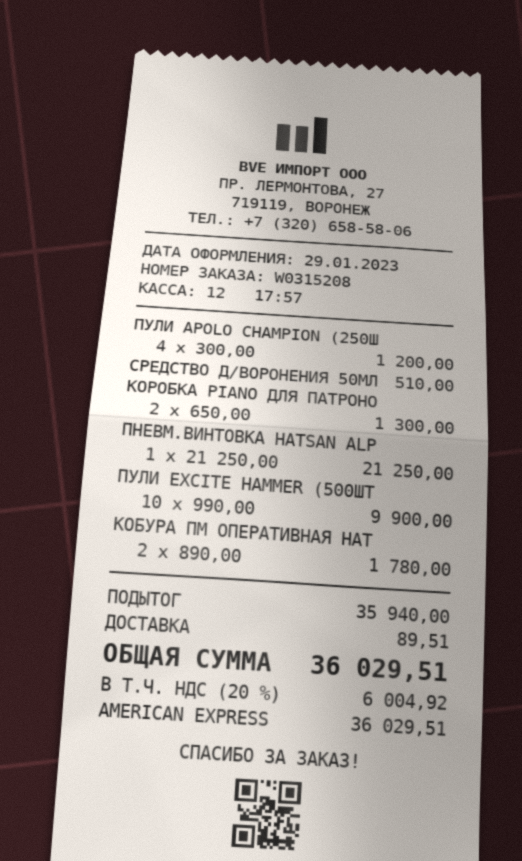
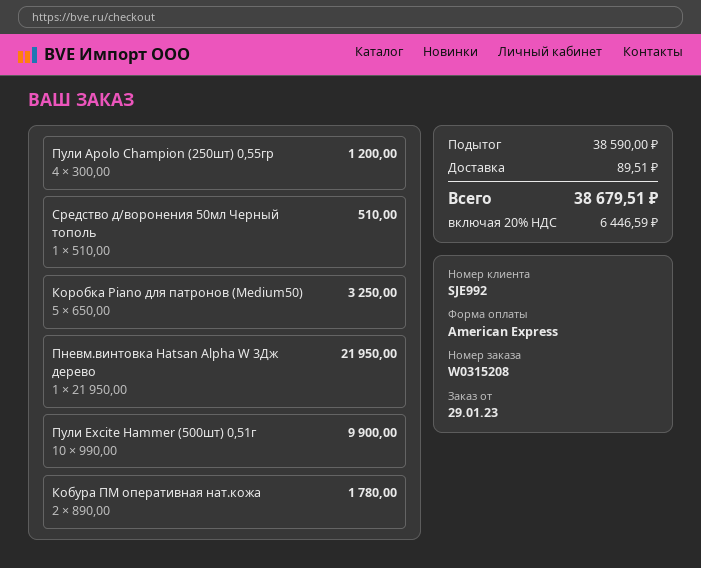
КОРОБКА PIANO ДЛЯ ПАТРОНО: 2 x 650.00 = 1300.00 -> 5 x 650.00 = 3250.00
ПНЕВМ.ВИНТОВКА HATSAN ALP: 1 x 21250.00 = 21250.00 -> 1 x 21950.00 = 21950.00
subtotal: 35940.00 -> 38590.00
tax: 20% = 6004.92 -> 20% = 6446.59
total: 36029.51 -> 38679.51

